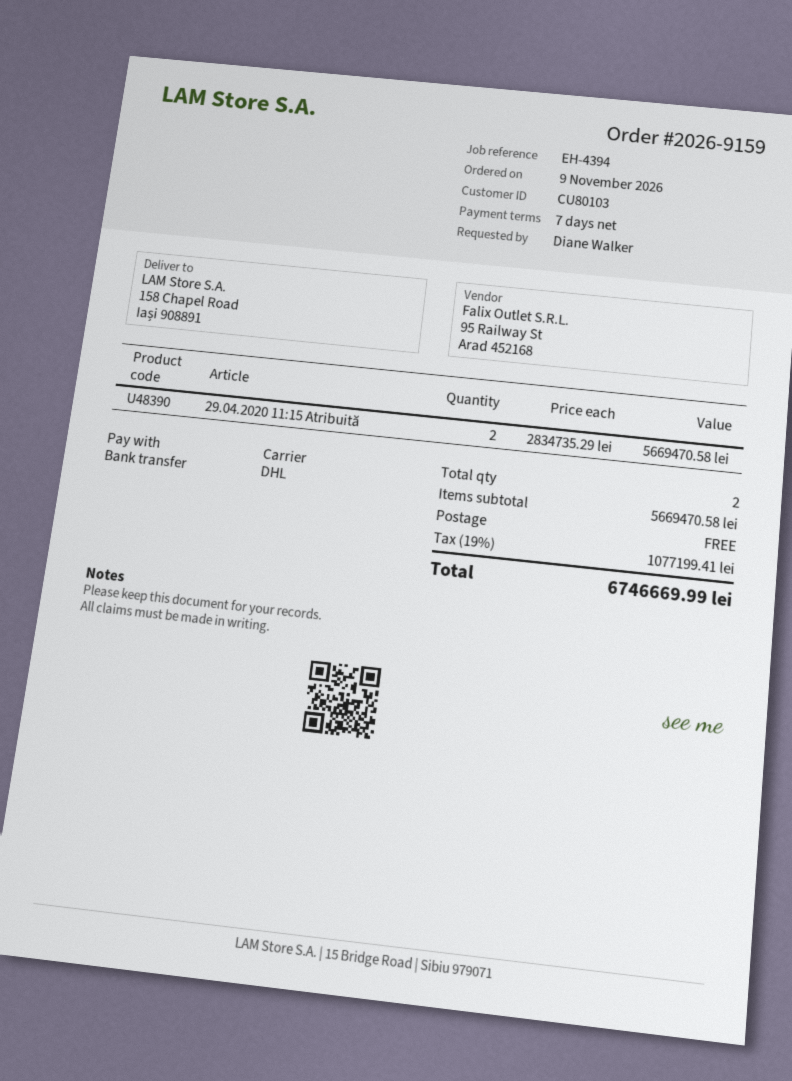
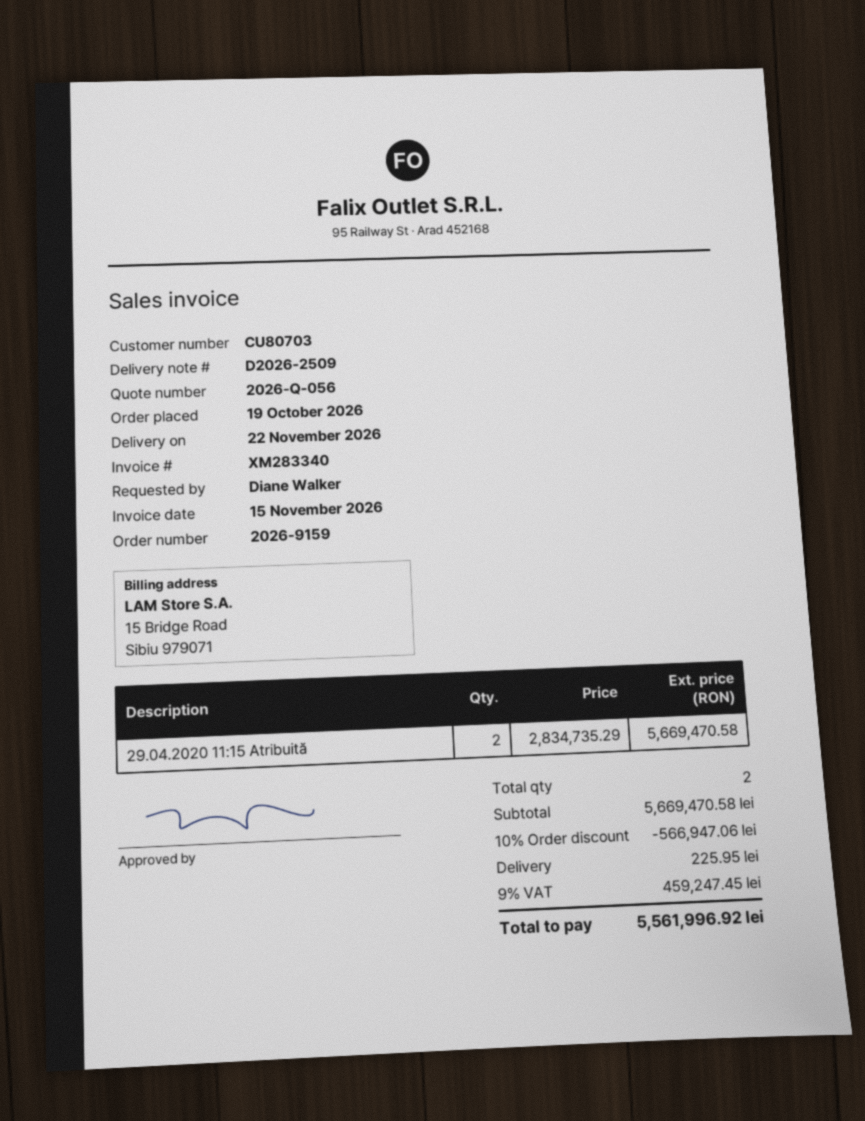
order date: 2026-11-09 -> 2026-10-19
customer number: CU80103 -> CU80703
discount: none -> 10% = 566947.06
shipping: 0.00 -> 225.95
tax: 19% = 1077199.41 -> 9% = 459247.45
total: 6746669.99 -> 5561996.92

